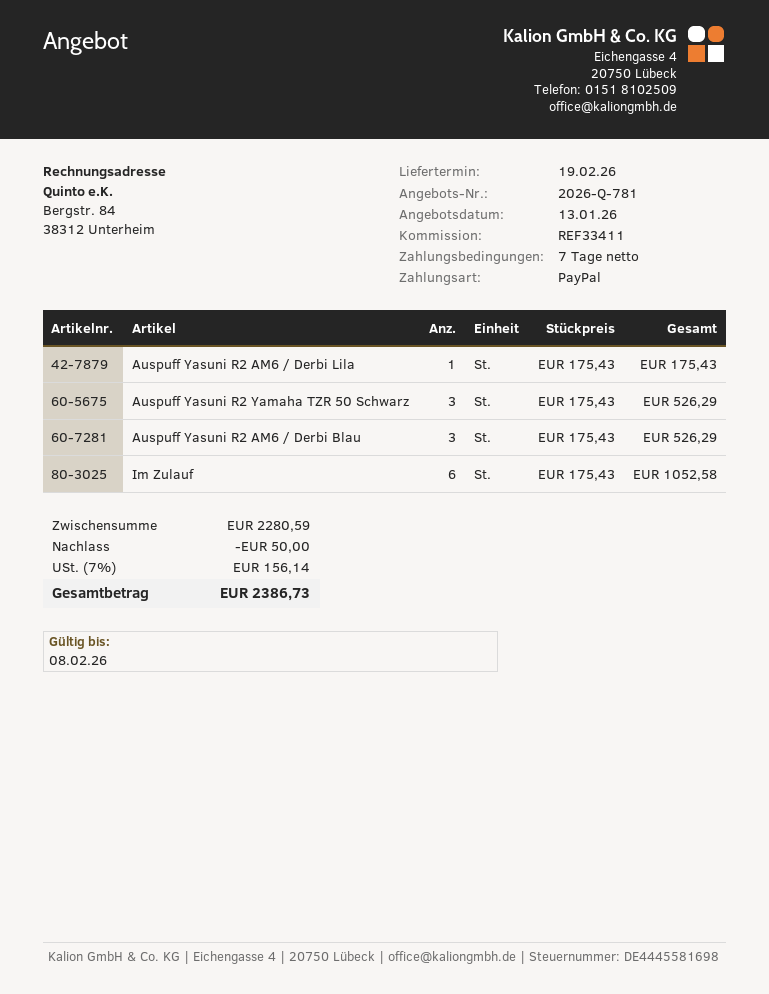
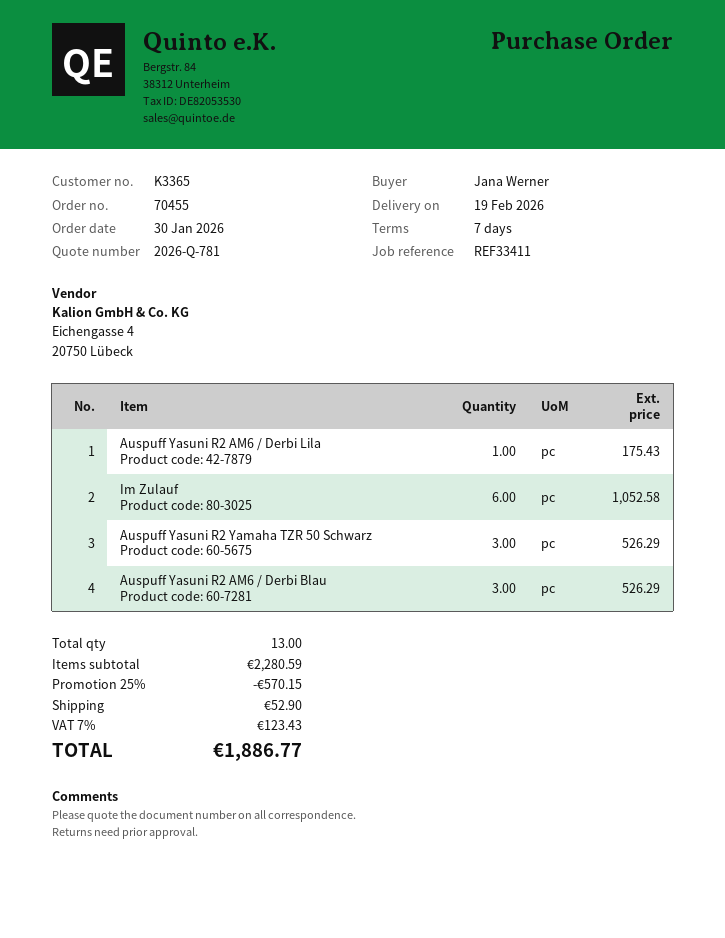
discount: 50.00 -> 570.15
shipping: none -> 52.90
tax: 7% = 156.14 -> 7% = 123.43
total: 2386.73 -> 1886.77

